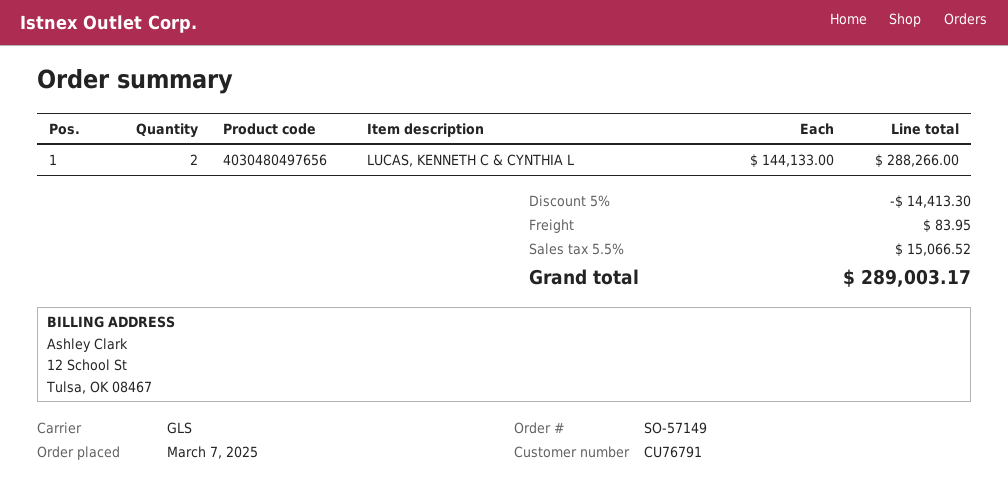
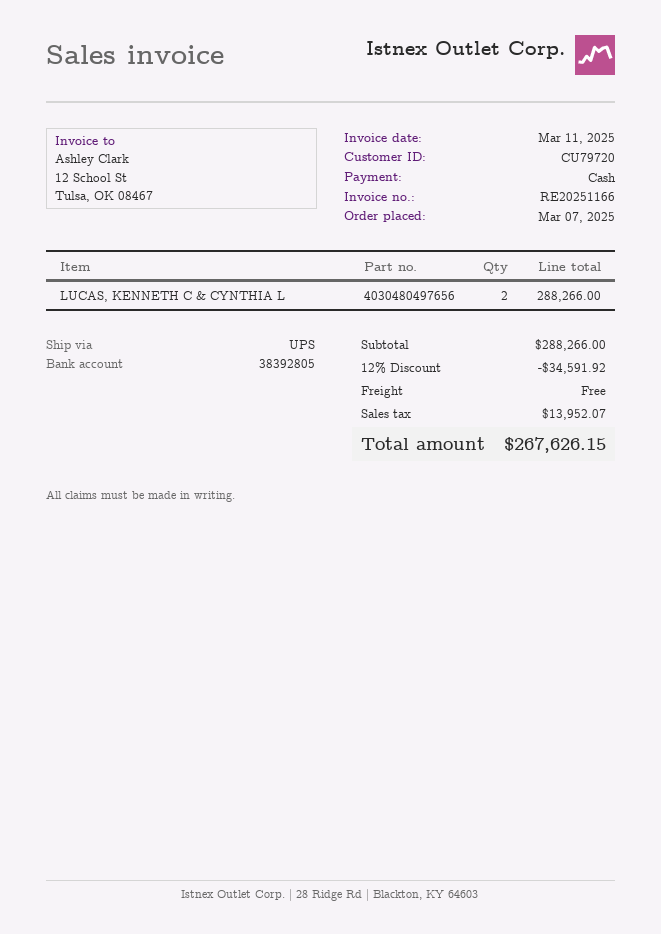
customer number: CU76791 -> CU79720
shipping method: GLS -> UPS
discount: 5% = 14413.30 -> 12% = 34591.92
shipping: 83.95 -> 0.00
tax: 15066.52 -> 13952.07
total: 289003.17 -> 267626.15

